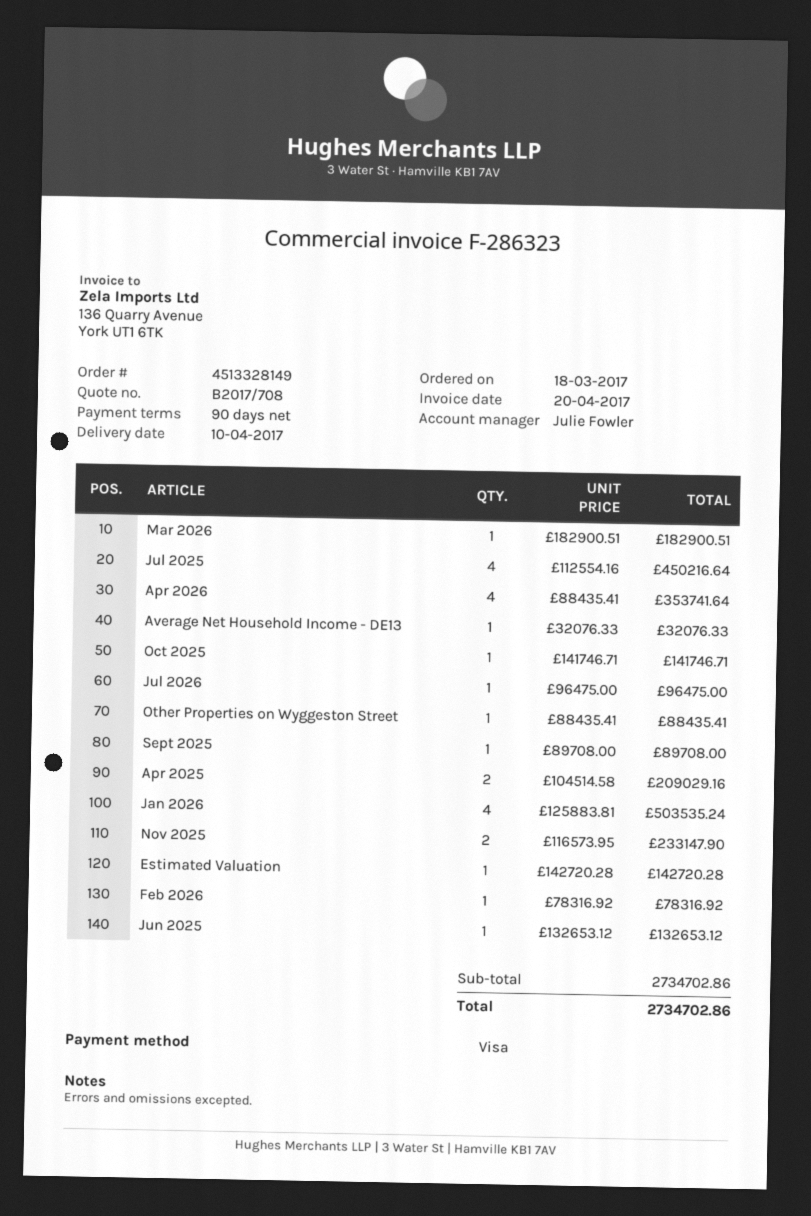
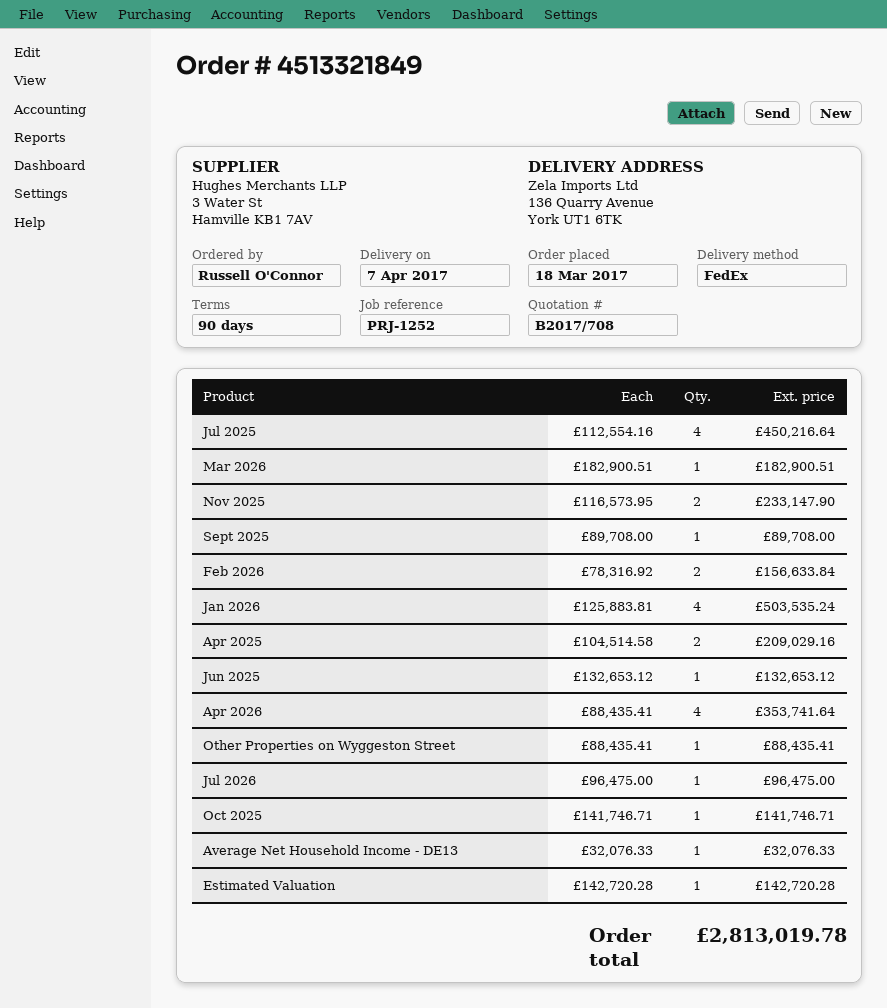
order number: 4513328149 -> 4513321849
delivery date: 2017-04-10 -> 2017-04-07
Feb 2026: 1 x 78316.92 = 78316.92 -> 2 x 78316.92 = 156633.84
total: 2734702.86 -> 2813019.78

